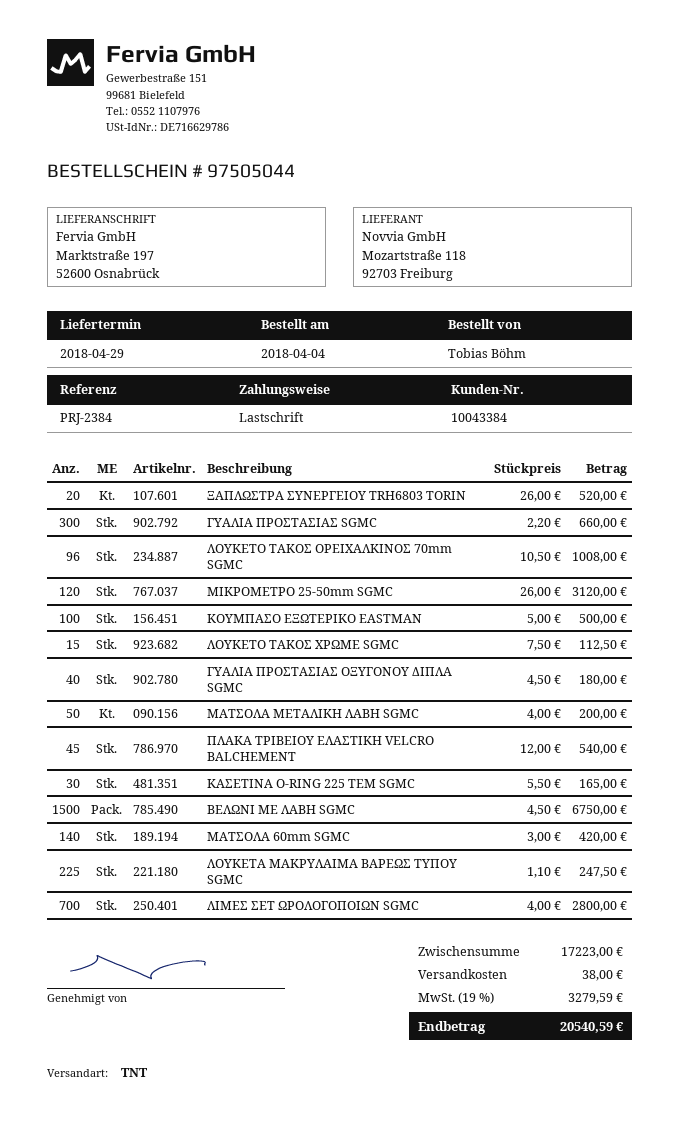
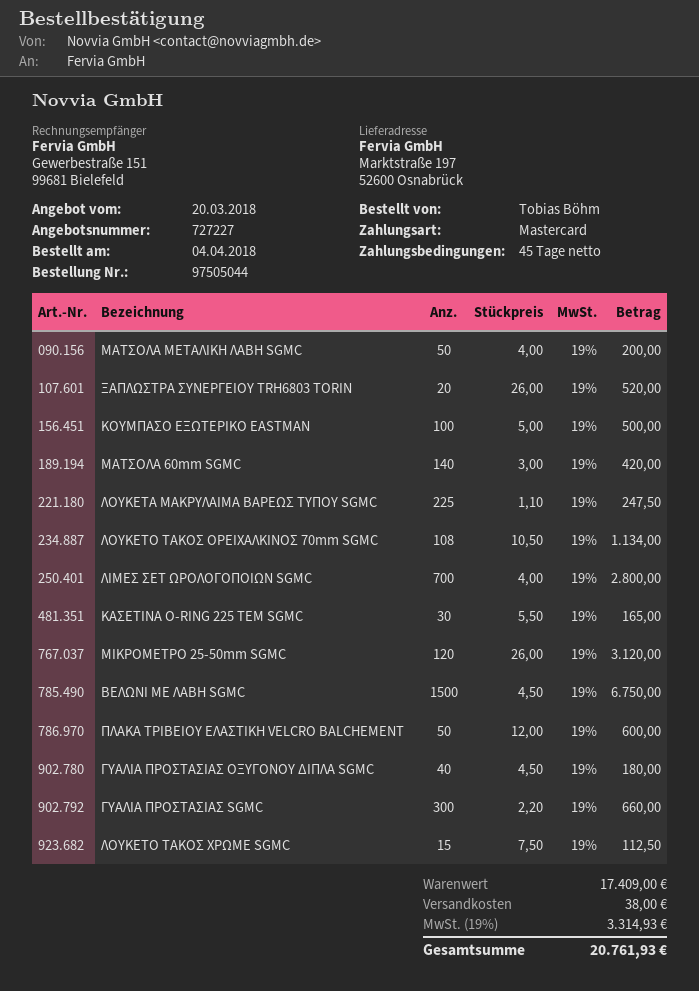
payment method: direct debit -> Mastercard
ΛΟΥΚΕΤΟ ΤΑΚΟΣ ΟΡΕΙΧΑΛΚΙΝΟΣ 70mm SGMC: 96 x 10.50 = 1008.00 -> 108 x 10.50 = 1134.00
ΠΛΑΚΑ ΤΡΙΒΕΙΟΥ ΕΛΑΣΤΙΚΗ VELCRO BALCHEMENT: 45 x 12.00 = 540.00 -> 50 x 12.00 = 600.00
subtotal: 17223.00 -> 17409.00
tax: 19% = 3279.59 -> 19% = 3314.93
total: 20540.59 -> 20761.93

